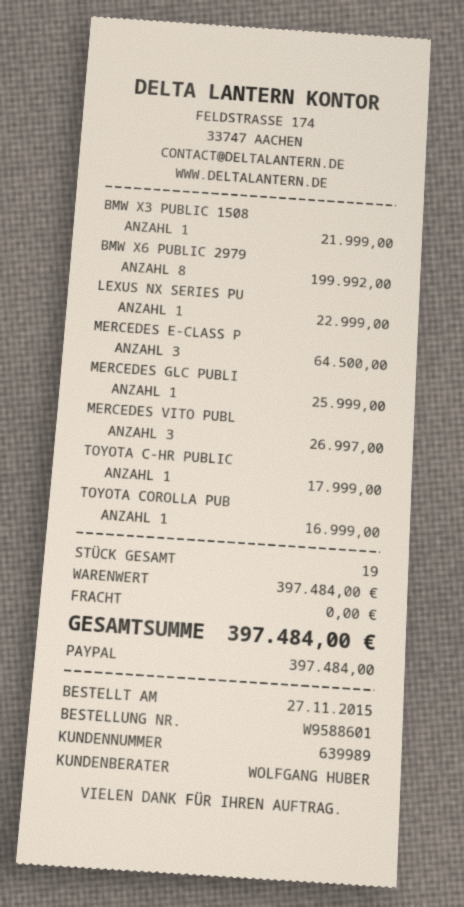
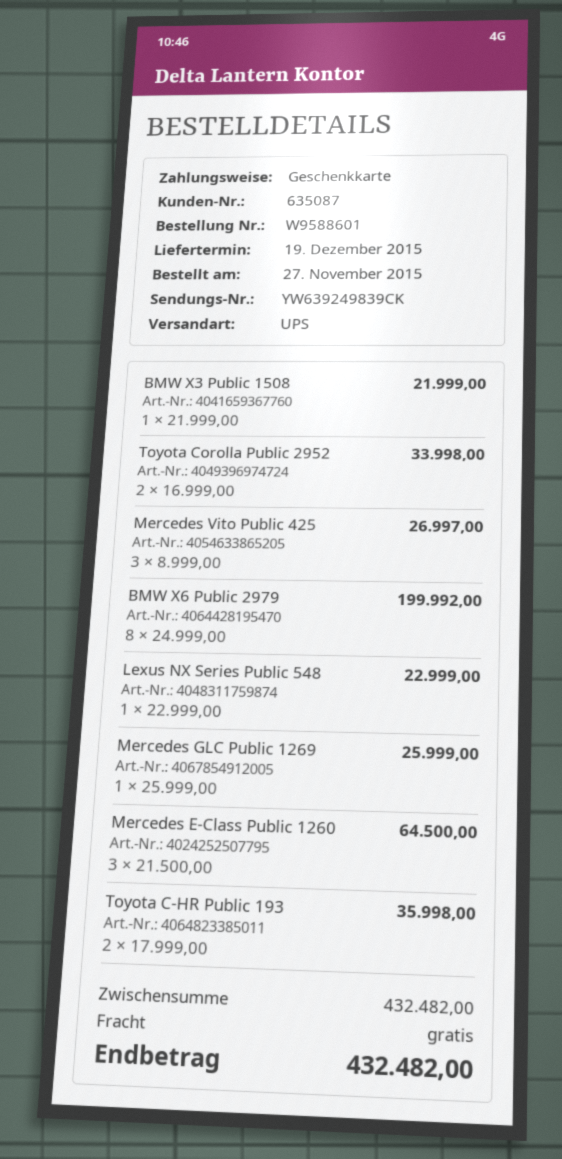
customer number: 639989 -> 635087
payment method: PayPal -> gift card
TOYOTA C-HR PUBLIC: 1 for 17999.00 -> 2 for 35998.00
TOYOTA COROLLA PUB: 1 for 16999.00 -> 2 for 33998.00
subtotal: 397484.00 -> 432482.00
total: 397484.00 -> 432482.00

